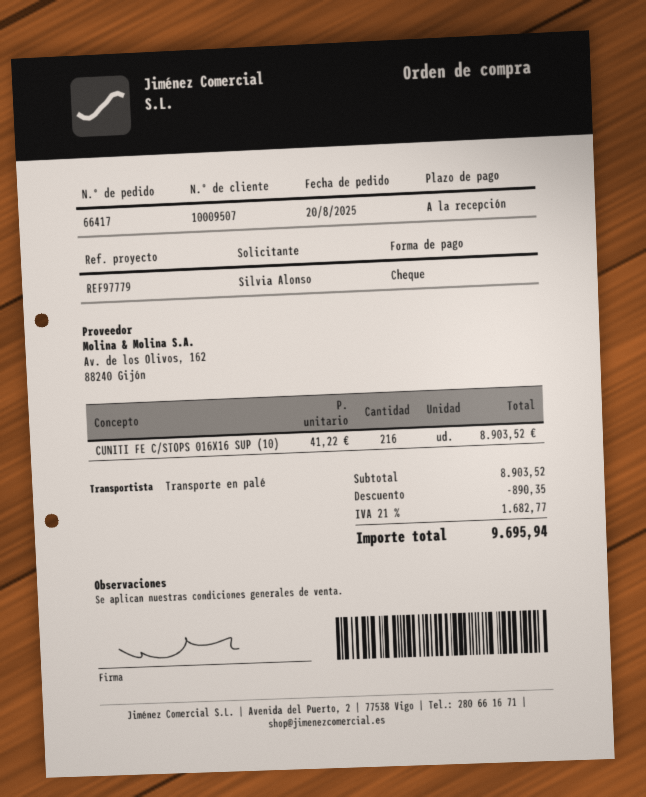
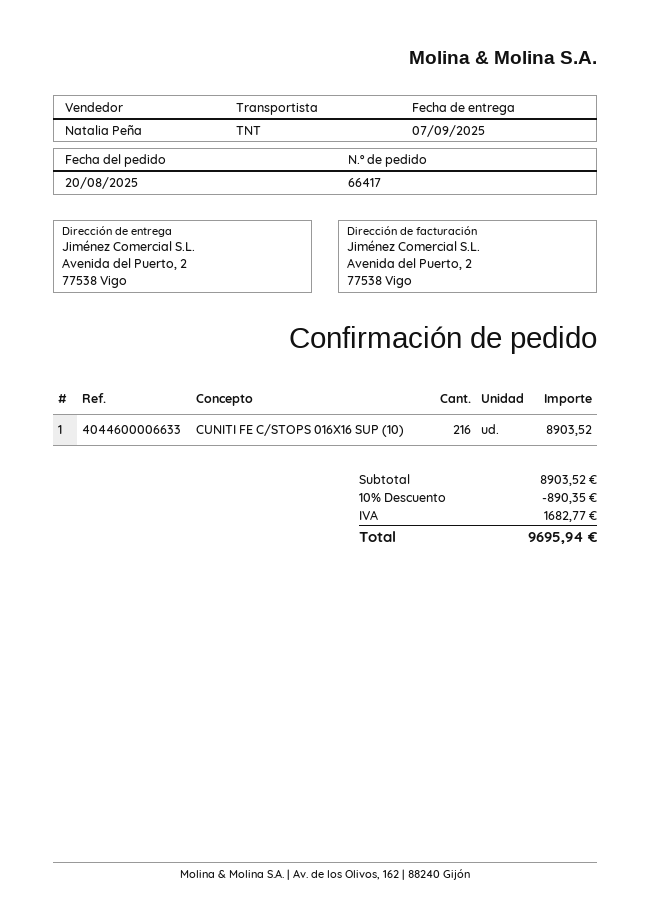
shipping method: pallet freight -> TNT

